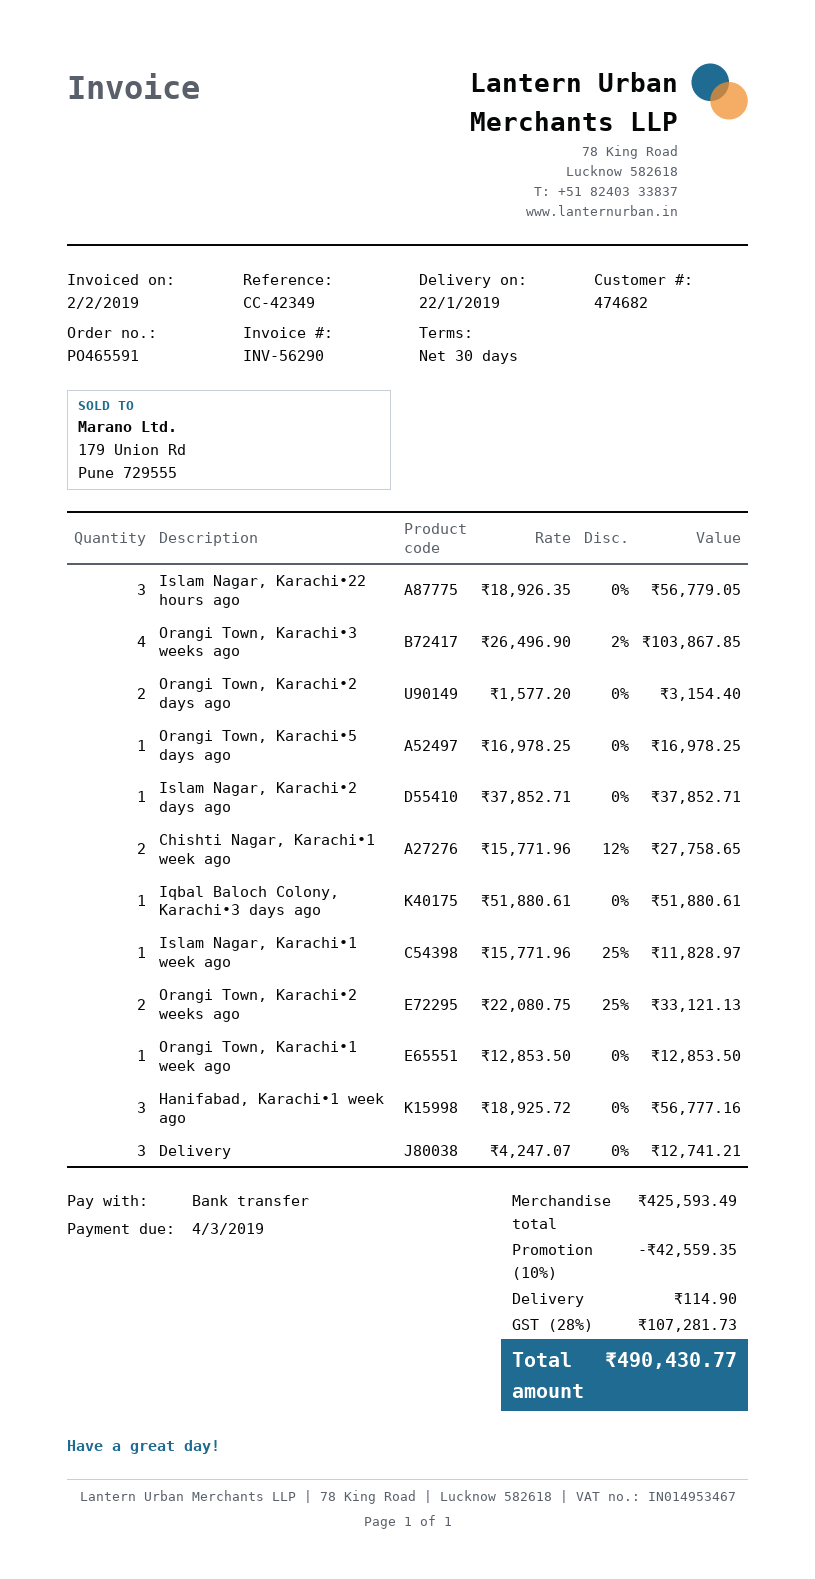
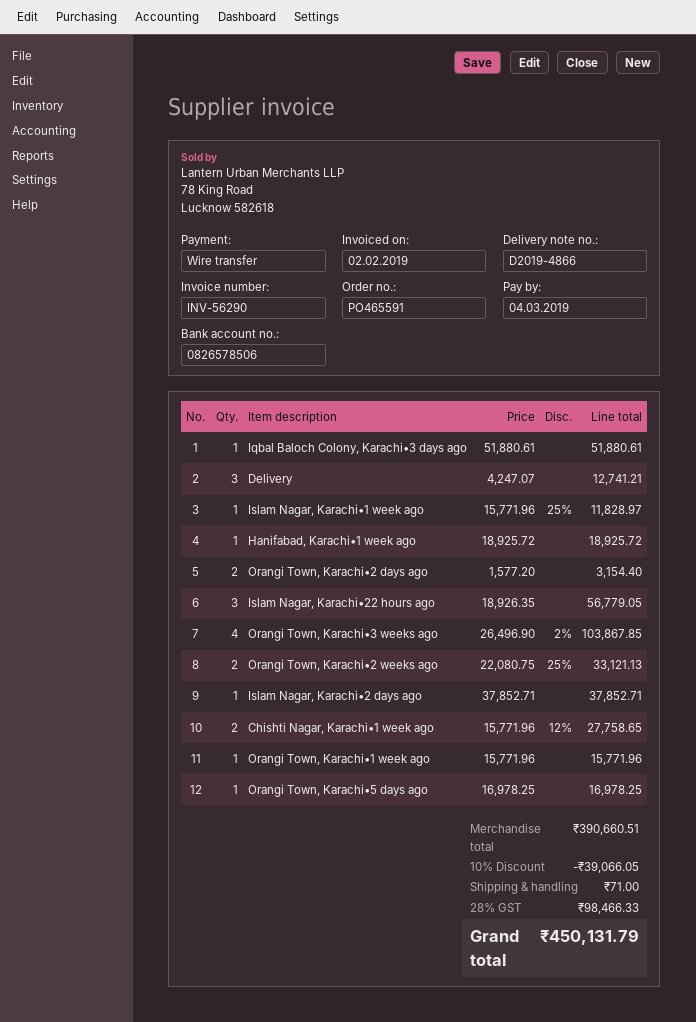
Orangi Town, Karachi•1 week ago: 1 x 12853.50 = 12853.50 -> 1 x 15771.96 = 15771.96
Hanifabad, Karachi•1 week ago: 3 x 18925.72 = 56777.16 -> 1 x 18925.72 = 18925.72
subtotal: 425593.49 -> 390660.51
discount: 10% = 42559.35 -> 10% = 39066.05
shipping: 114.90 -> 71.00
tax: 28% = 107281.73 -> 28% = 98466.33
total: 490430.77 -> 450131.79

